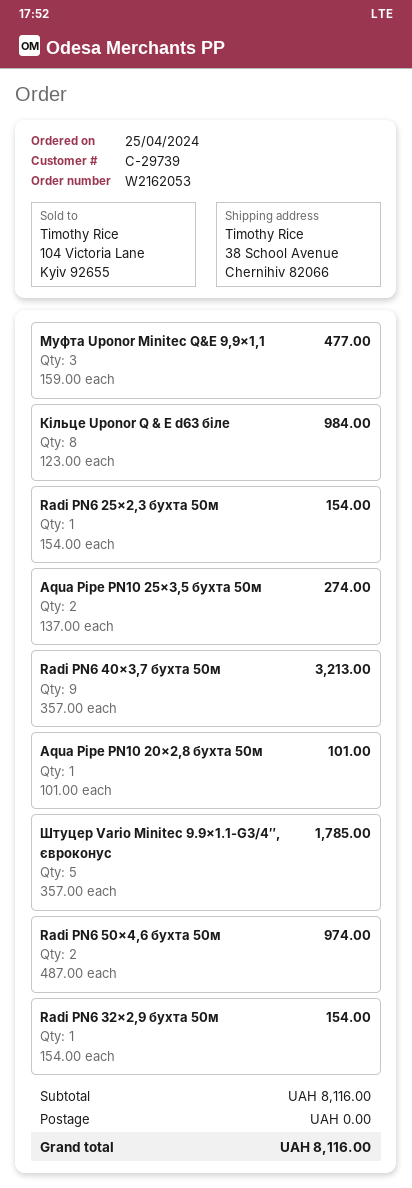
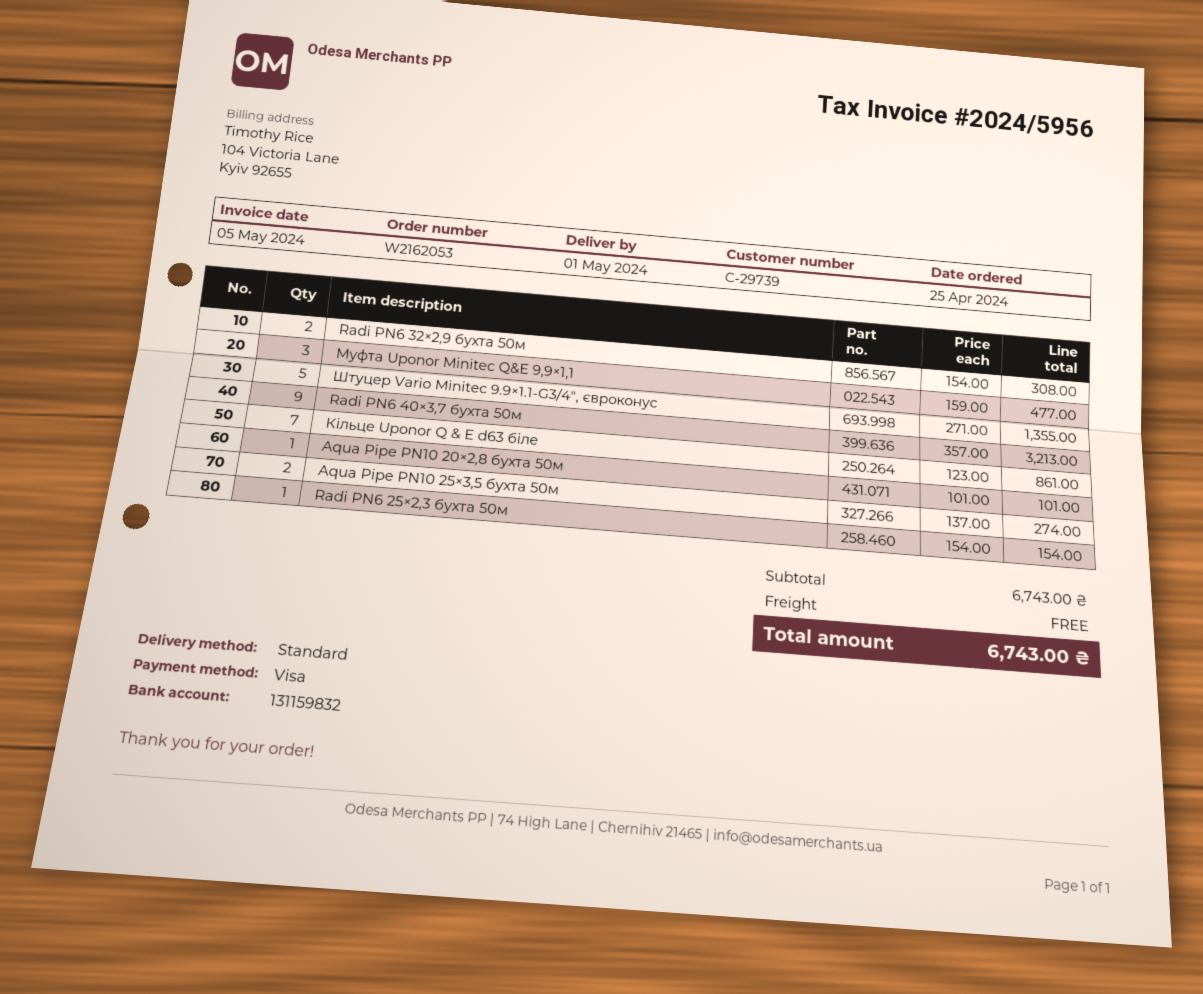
Кільце Uponor Q & E d63 біле: 8 x 123.00 = 984.00 -> 7 x 123.00 = 861.00
Штуцер Vario Minitec 9.9×1.1-G3/4″, євроконус: 5 x 357.00 = 1785.00 -> 5 x 271.00 = 1355.00
Radi PN6 50×4,6 бухта 50м: 2 x 487.00 = 974.00 -> none
Radi PN6 32×2,9 бухта 50м: 1 x 154.00 = 154.00 -> 2 x 154.00 = 308.00
subtotal: 8116.00 -> 6743.00
total: 8116.00 -> 6743.00

